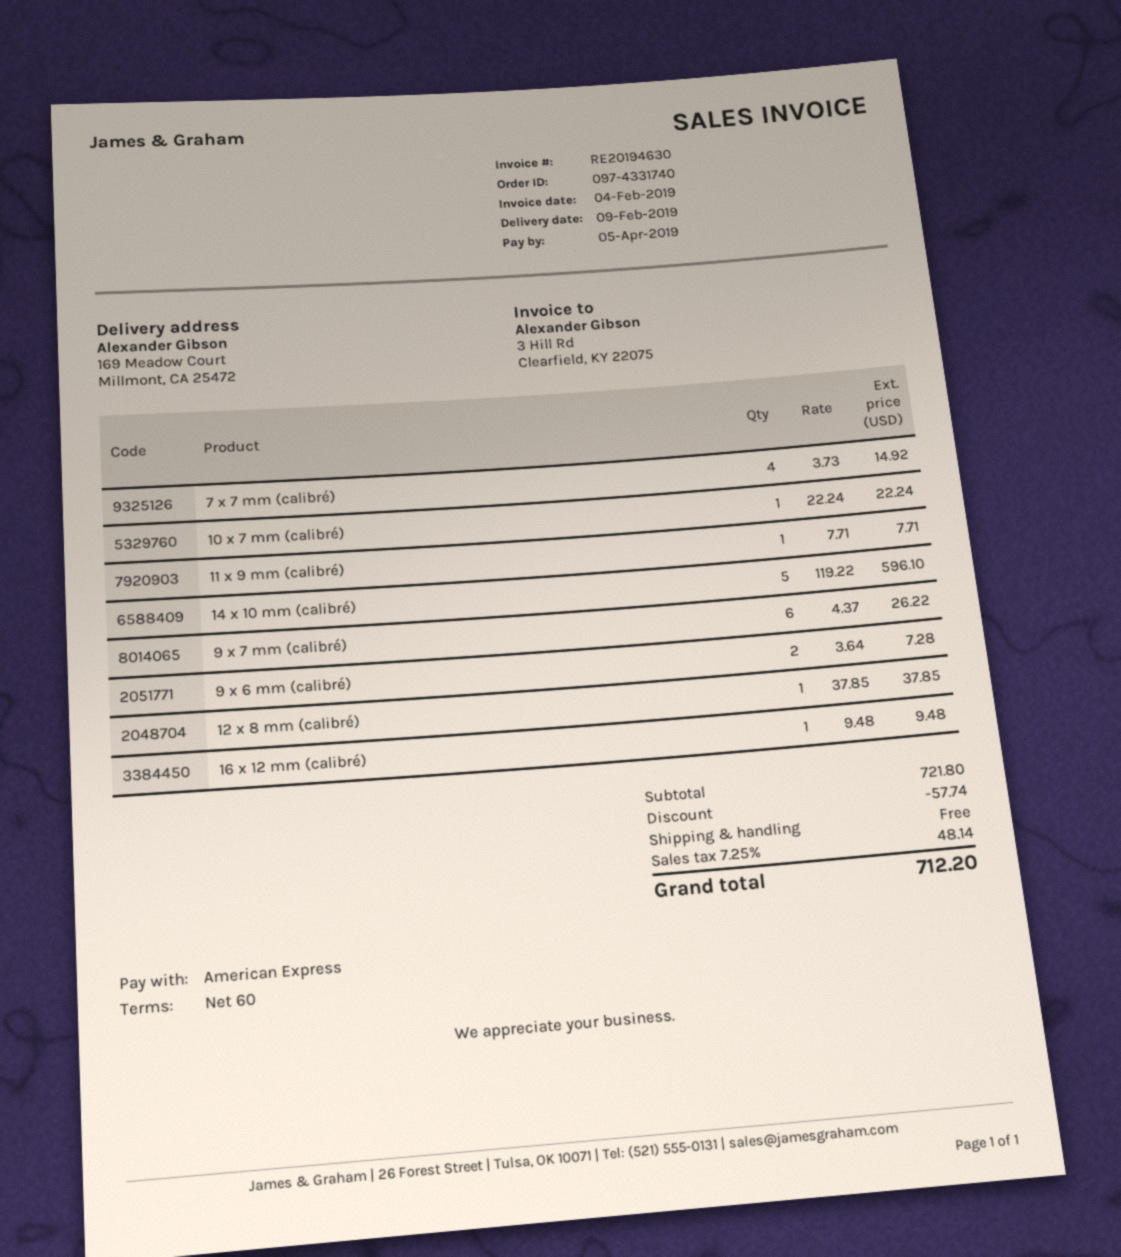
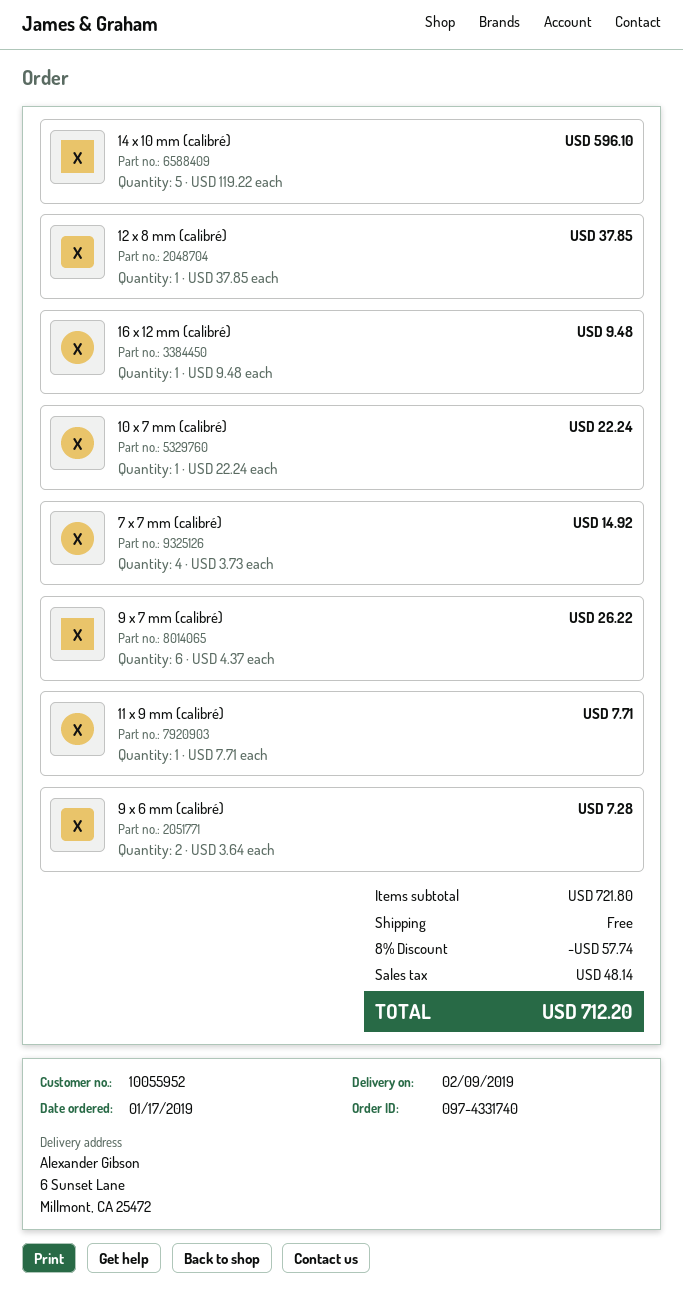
ship to: 169 Meadow Court, Millmont, CA 25472 -> 6 Sunset Lane, Millmont, CA 25472

